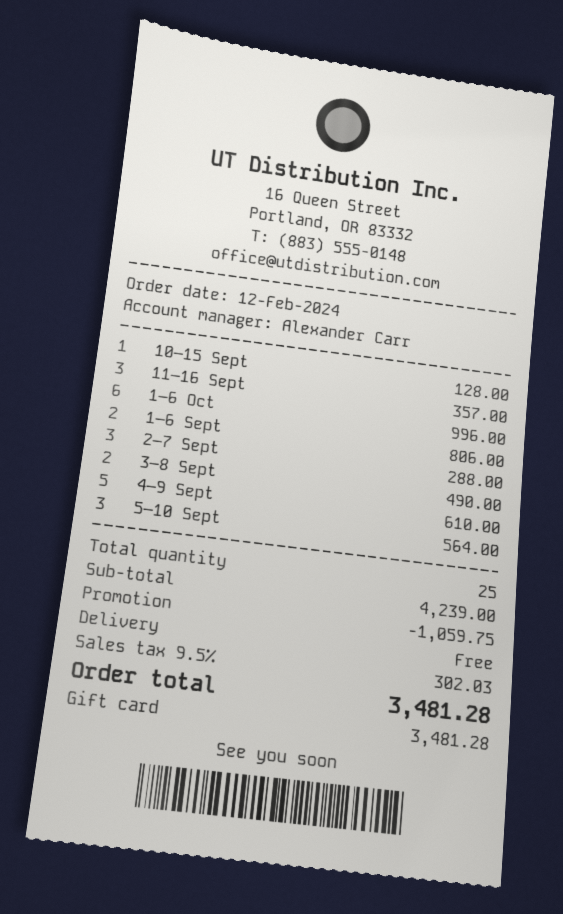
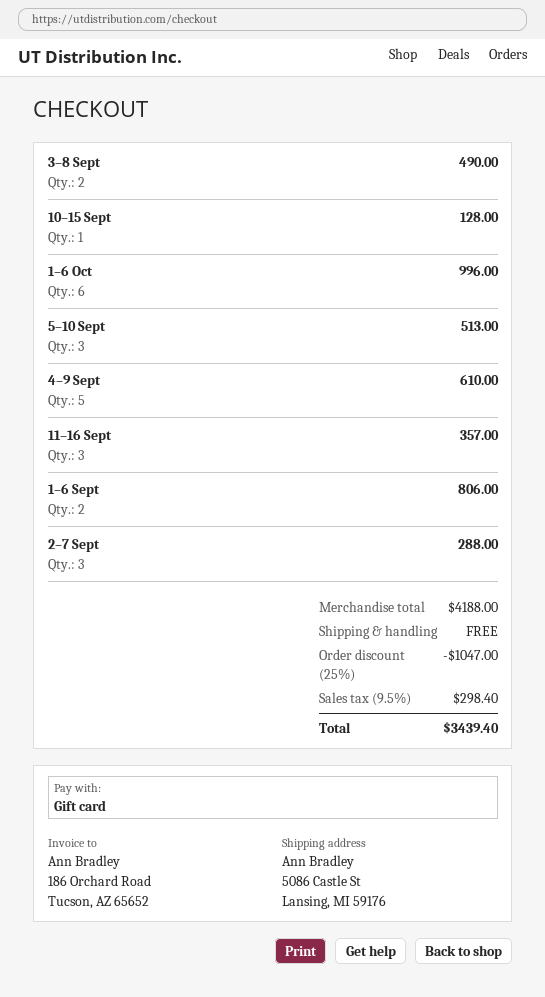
5–10 Sept: 3 for 564.00 -> 3 for 513.00
subtotal: 4239.00 -> 4188.00
discount: 1059.75 -> 1047.00
tax: 9.5% = 302.03 -> 9.5% = 298.40
total: 3481.28 -> 3439.40

